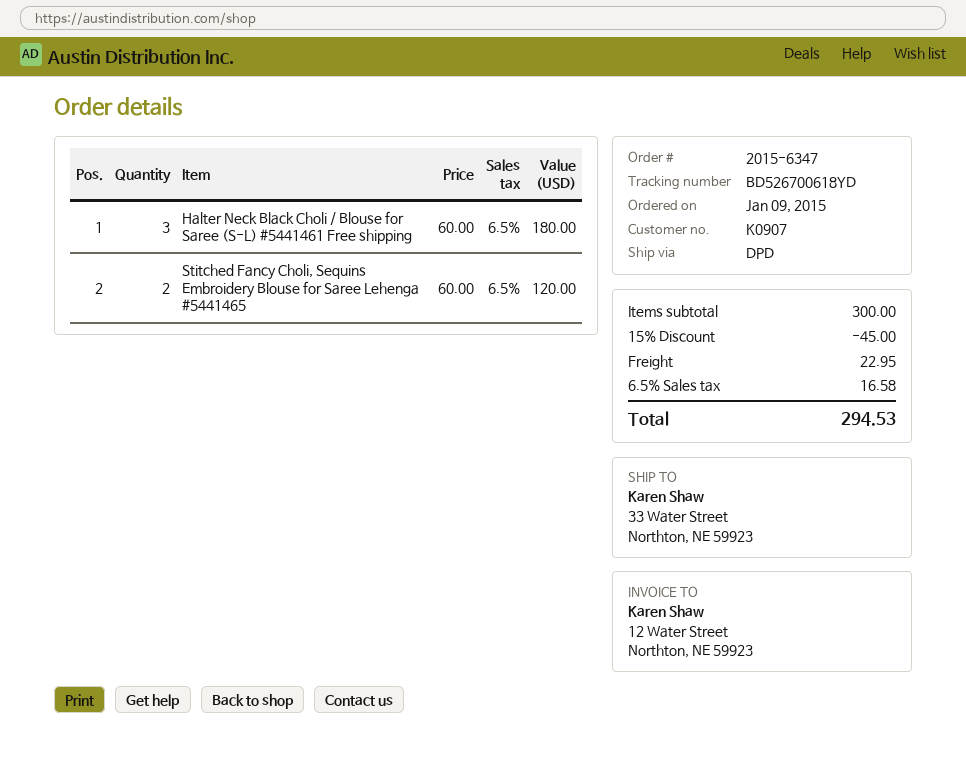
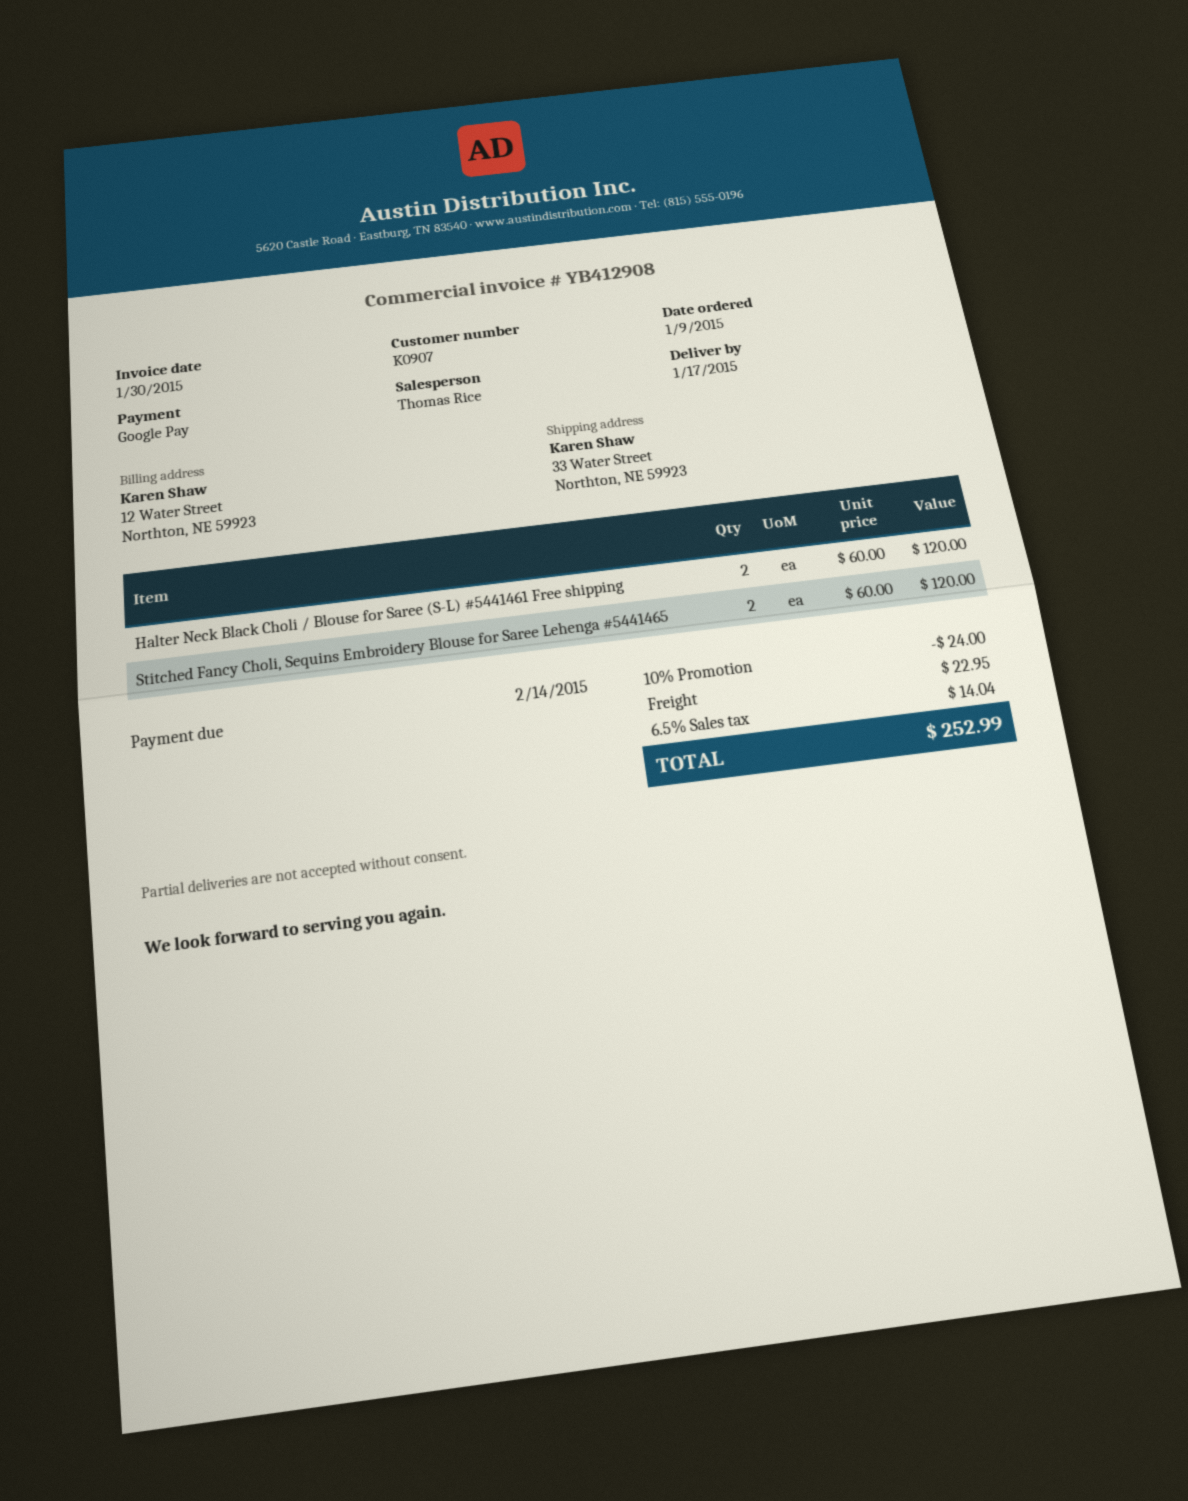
Halter Neck Black Choli / Blouse for Saree (S-L) #5441461 Free shipping: 3 x 60.00 = 180.00 -> 2 x 60.00 = 120.00
discount: 15% = 45.00 -> 10% = 24.00
tax: 6.5% = 16.58 -> 6.5% = 14.04
total: 294.53 -> 252.99

